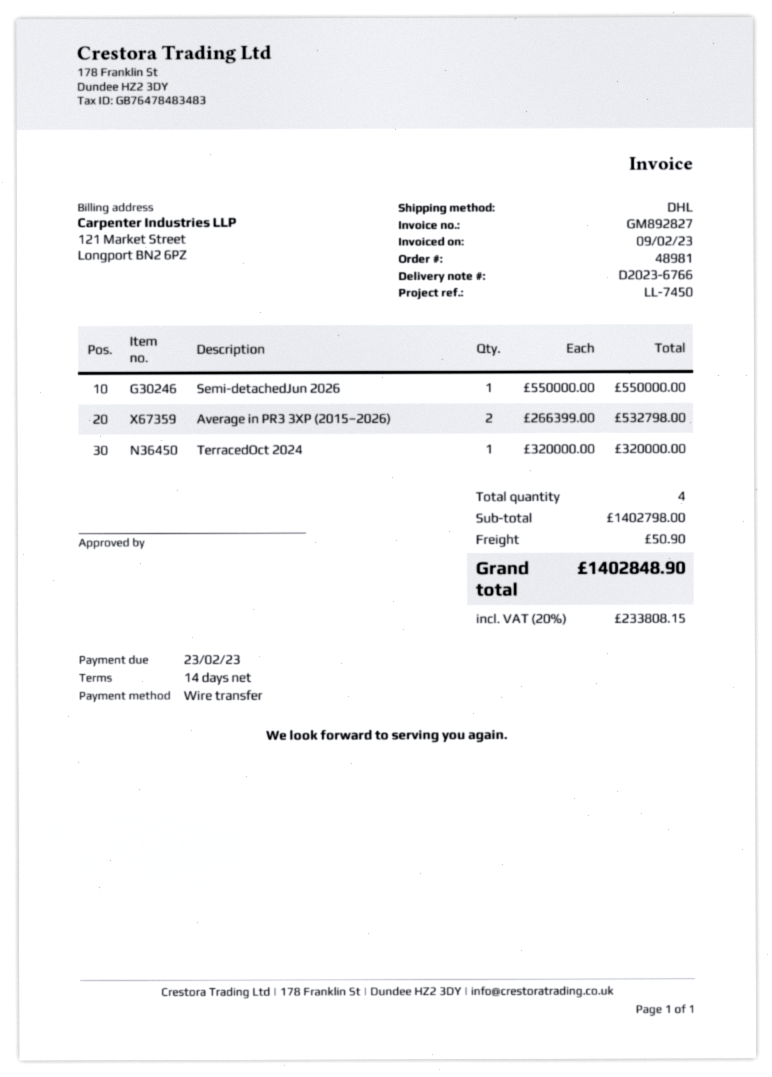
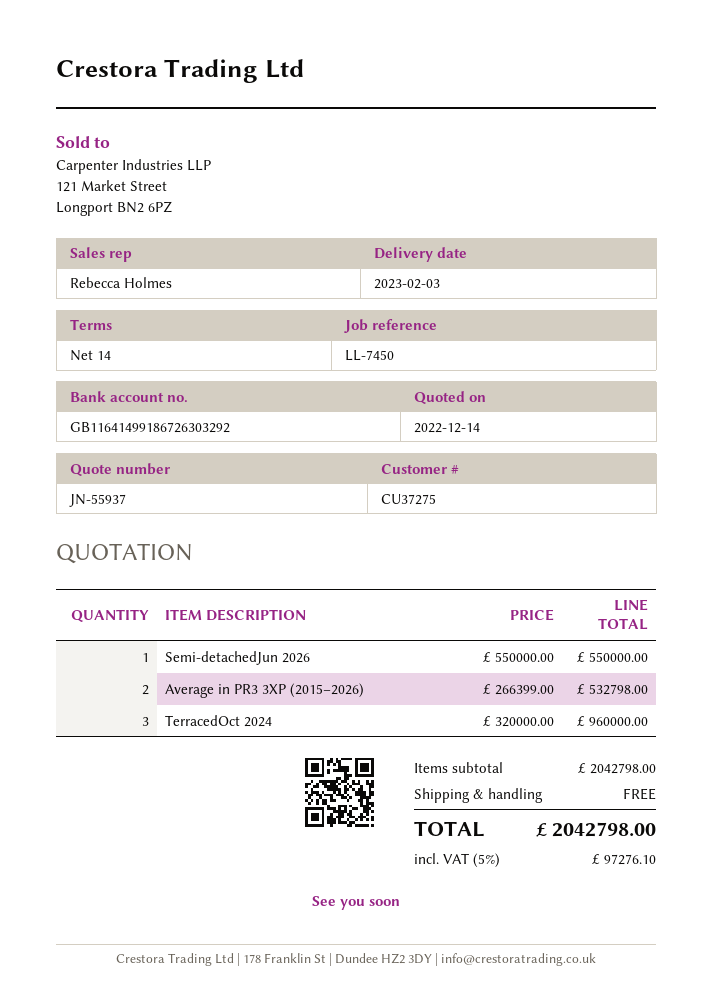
TerracedOct 2024: 1 x 320000.00 = 320000.00 -> 3 x 320000.00 = 960000.00
subtotal: 1402798.00 -> 2042798.00
shipping: 50.90 -> 0.00
tax: 20% = 233808.15 -> 5% = 97276.10
total: 1402848.90 -> 2042798.00

